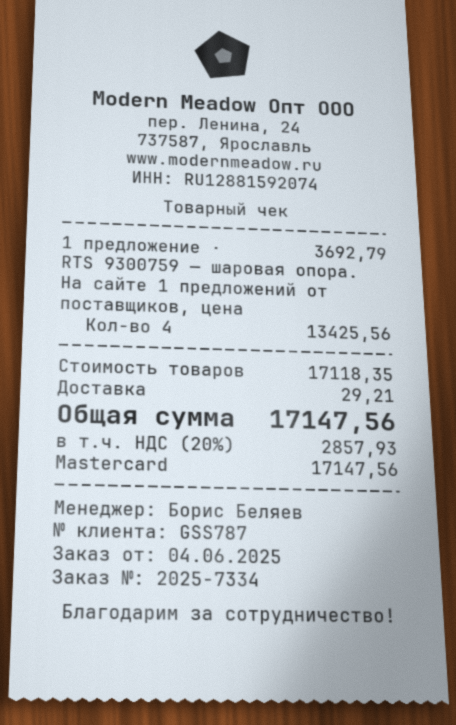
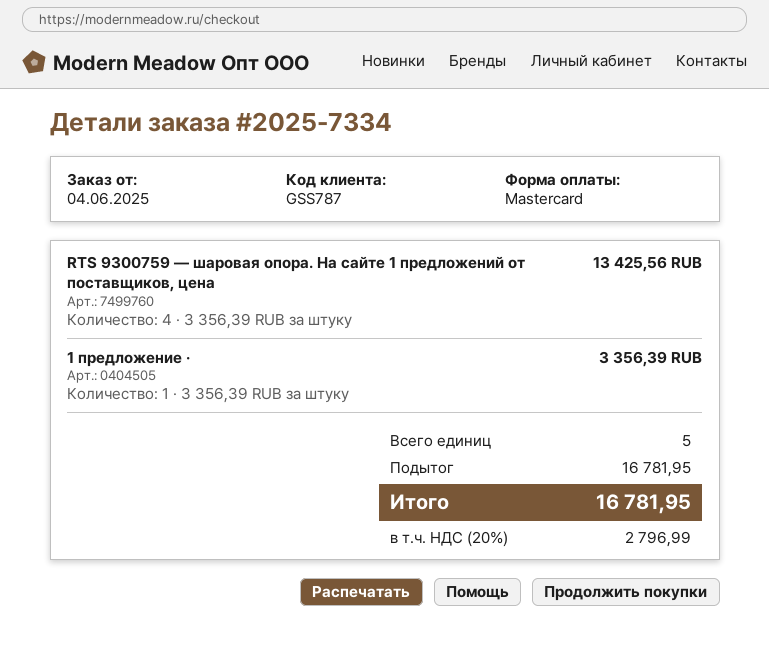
1 предложение ·: 1 for 3692.79 -> 1 for 3356.39
subtotal: 17118.35 -> 16781.95
shipping: 29.21 -> none
tax: 20% = 2857.93 -> 20% = 2796.99
total: 17147.56 -> 16781.95

